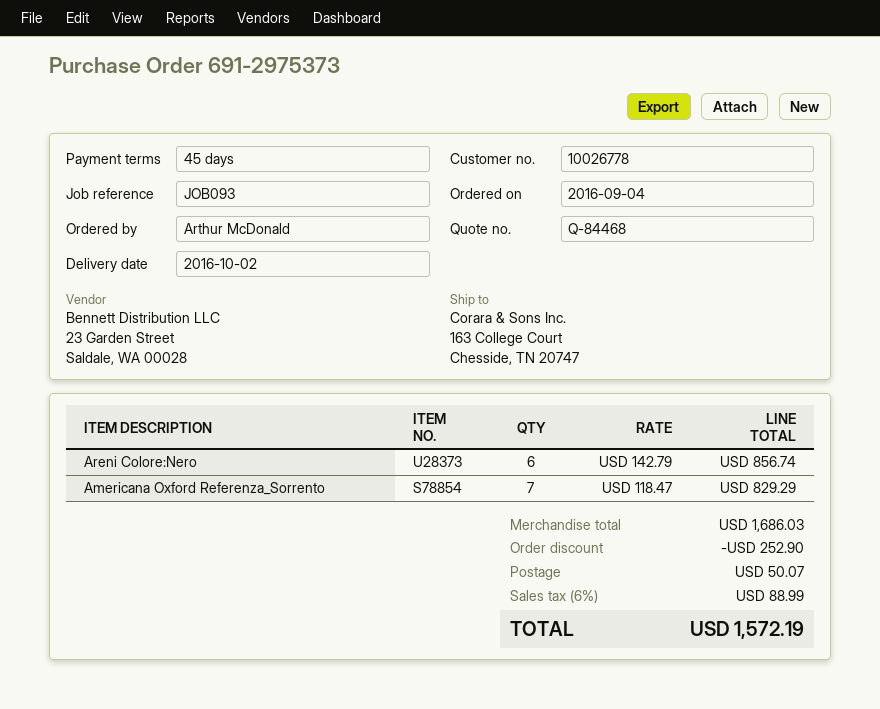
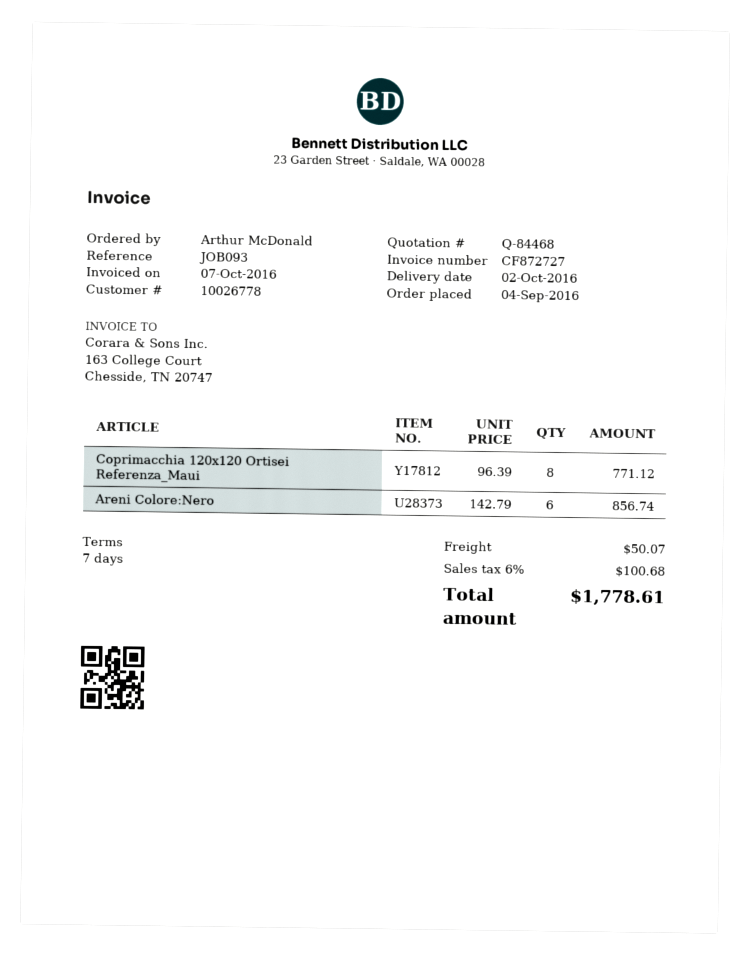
payment terms: 45 days -> 7 days
Americana Oxford Referenza_Sorrento: 7 x 118.47 = 829.29 -> none
Coprimacchia 120x120 Ortisei Referenza_Maui: none -> 8 x 96.39 = 771.12
discount: 252.90 -> none
tax: 6% = 88.99 -> 6% = 100.68
total: 1572.19 -> 1778.61

